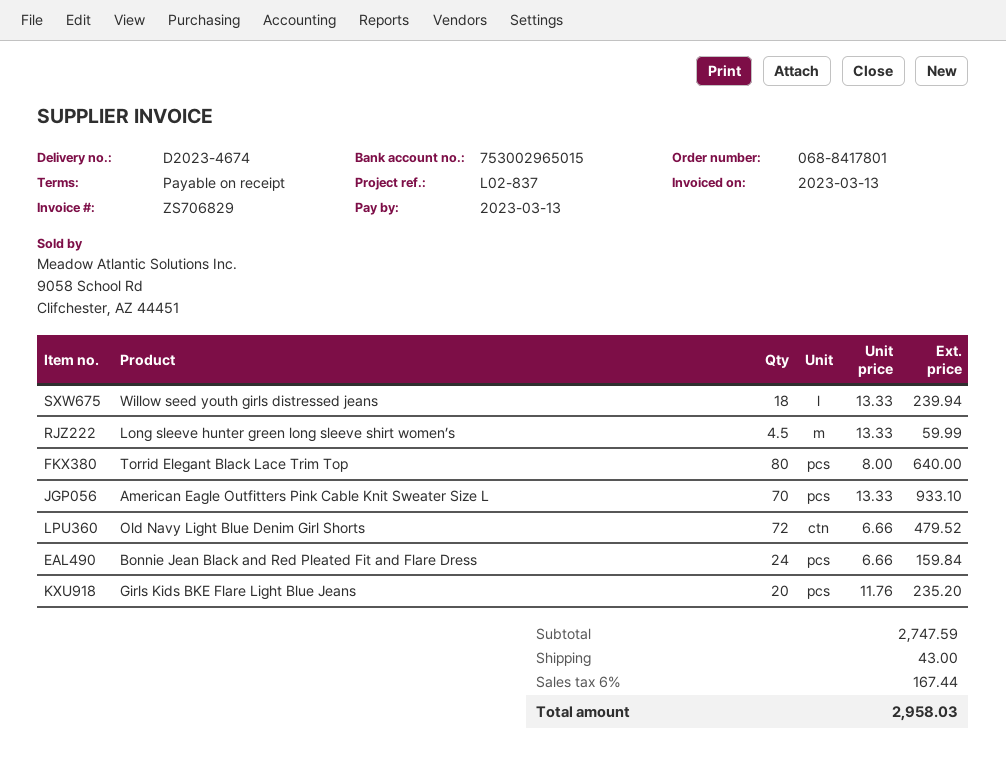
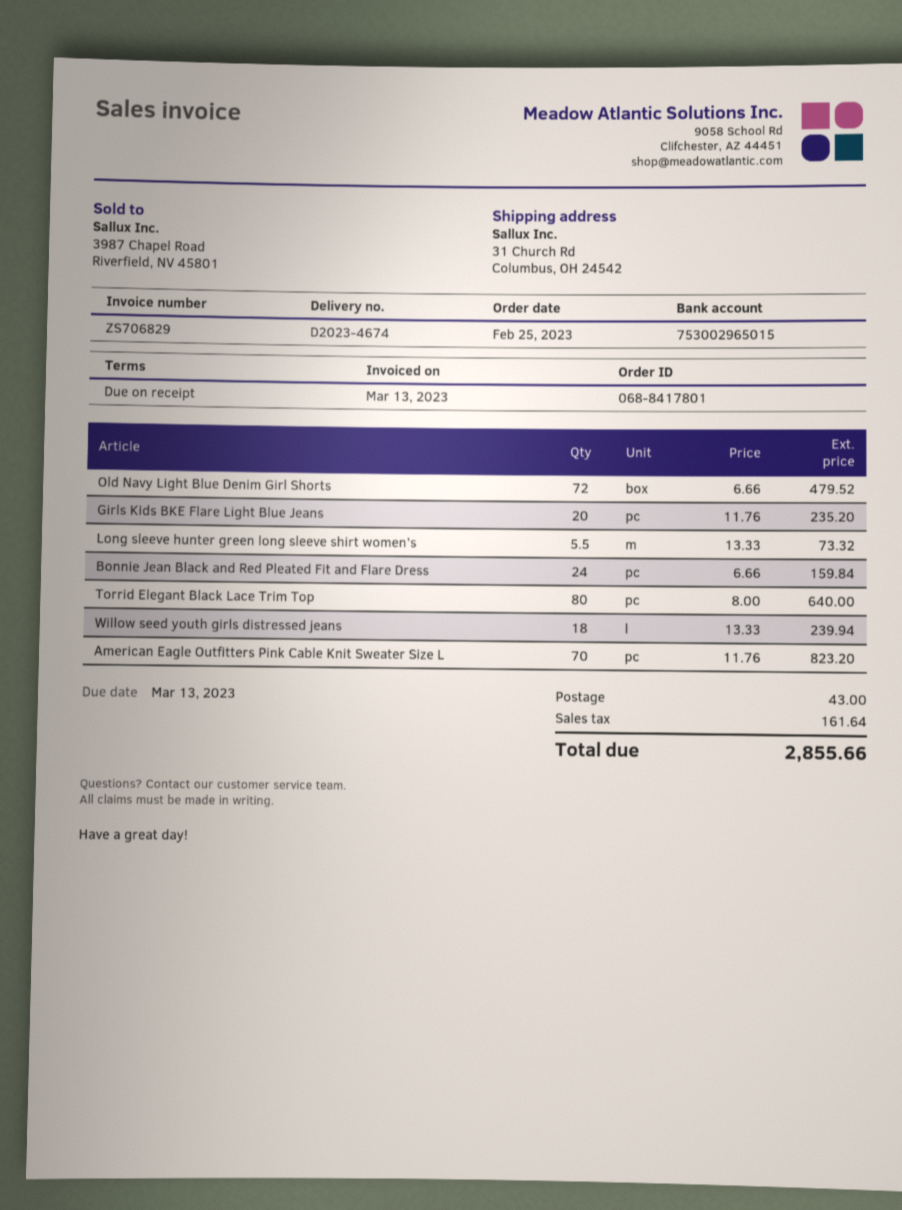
Long sleeve hunter green long sleeve shirt women’s: 4.5 x 13.33 = 59.99 -> 5.5 x 13.33 = 73.32
American Eagle Outfitters Pink Cable Knit Sweater Size L: 70 x 13.33 = 933.10 -> 70 x 11.76 = 823.20
tax: 167.44 -> 161.64
total: 2958.03 -> 2855.66

